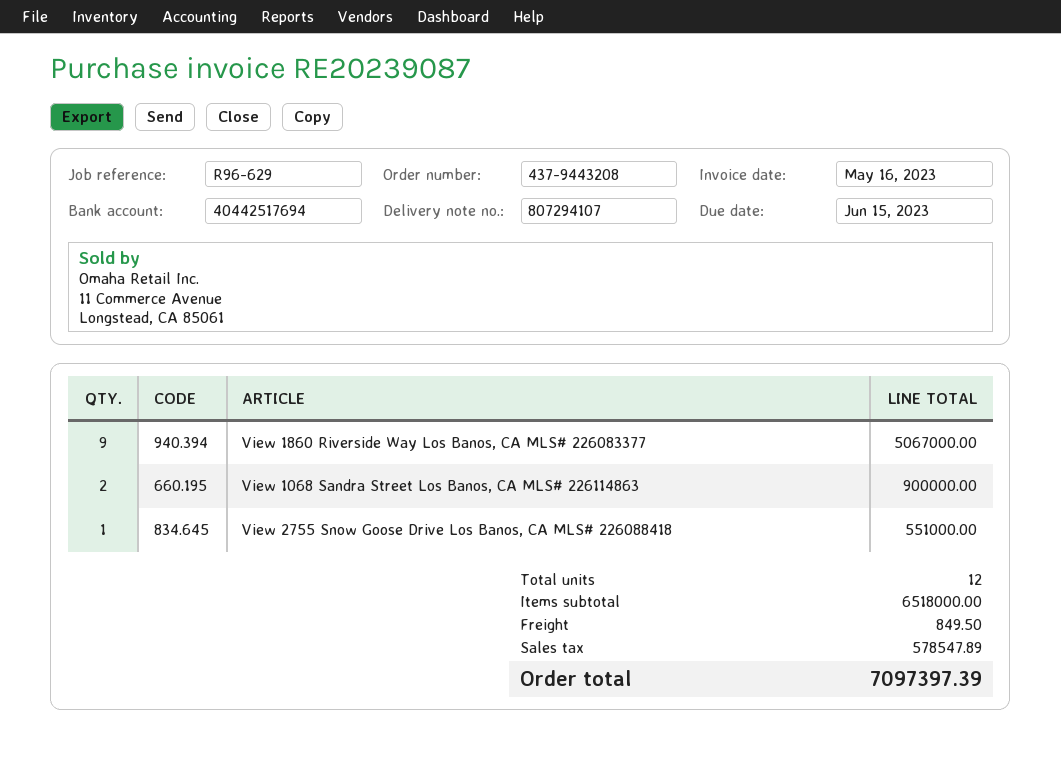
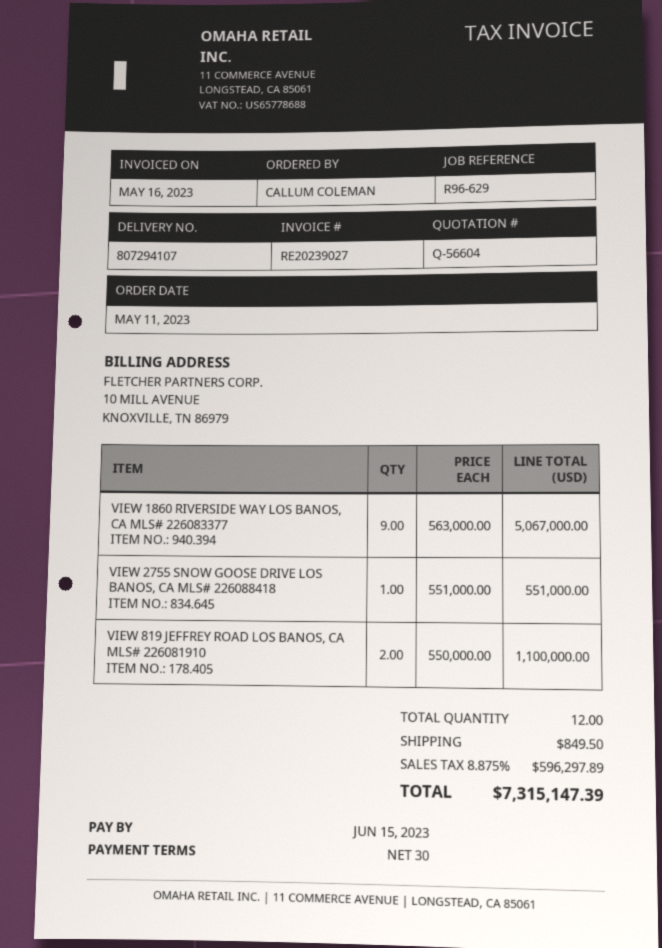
invoice number: RE20239087 -> RE20239027
View 1068 Sandra Street Los Banos, CA MLS# 226114863: 2 for 900000.00 -> none
VIEW 819 JEFFREY ROAD LOS BANOS, CA MLS# 226081910: none -> 2 for 1100000.00
tax: 578547.89 -> 596297.89
total: 7097397.39 -> 7315147.39

